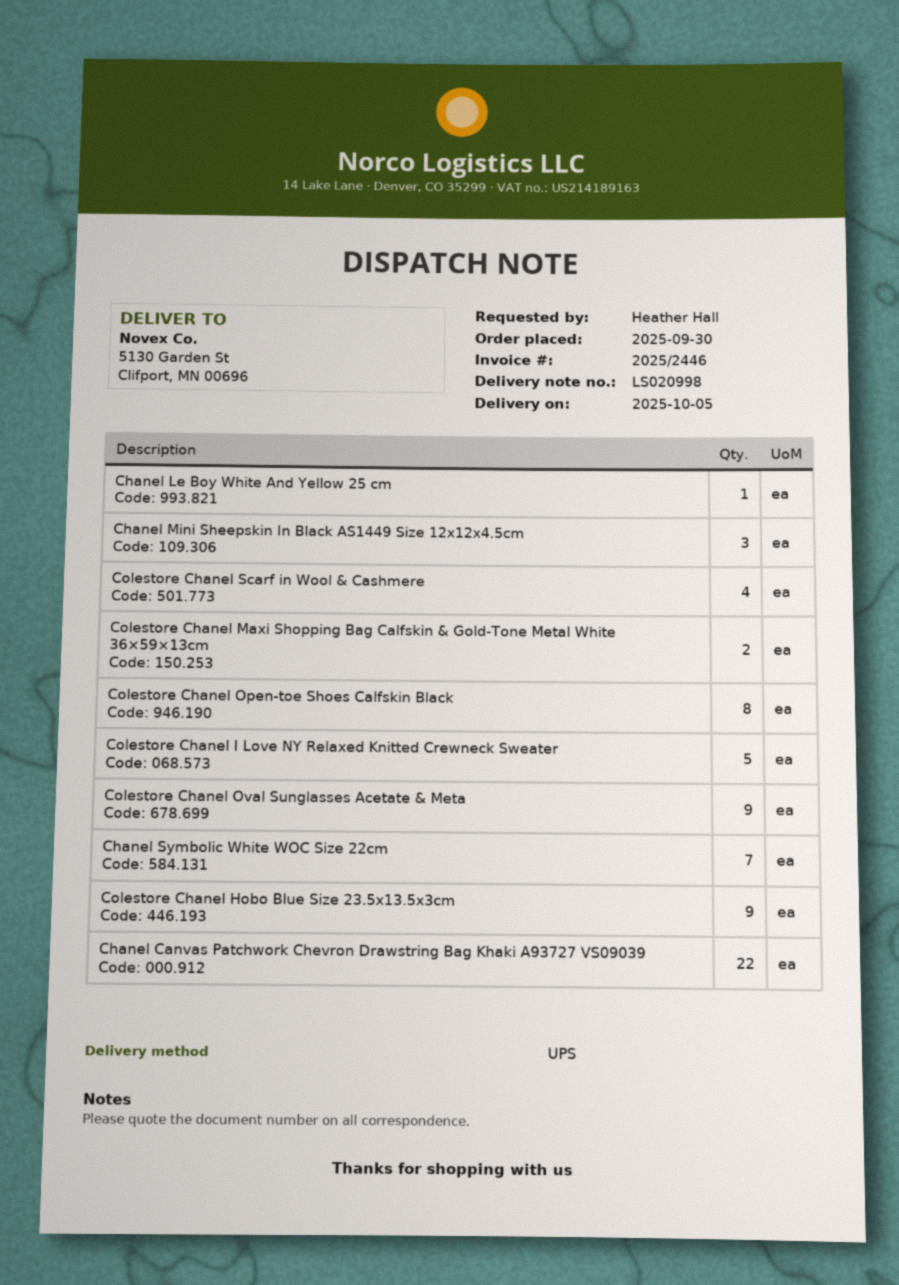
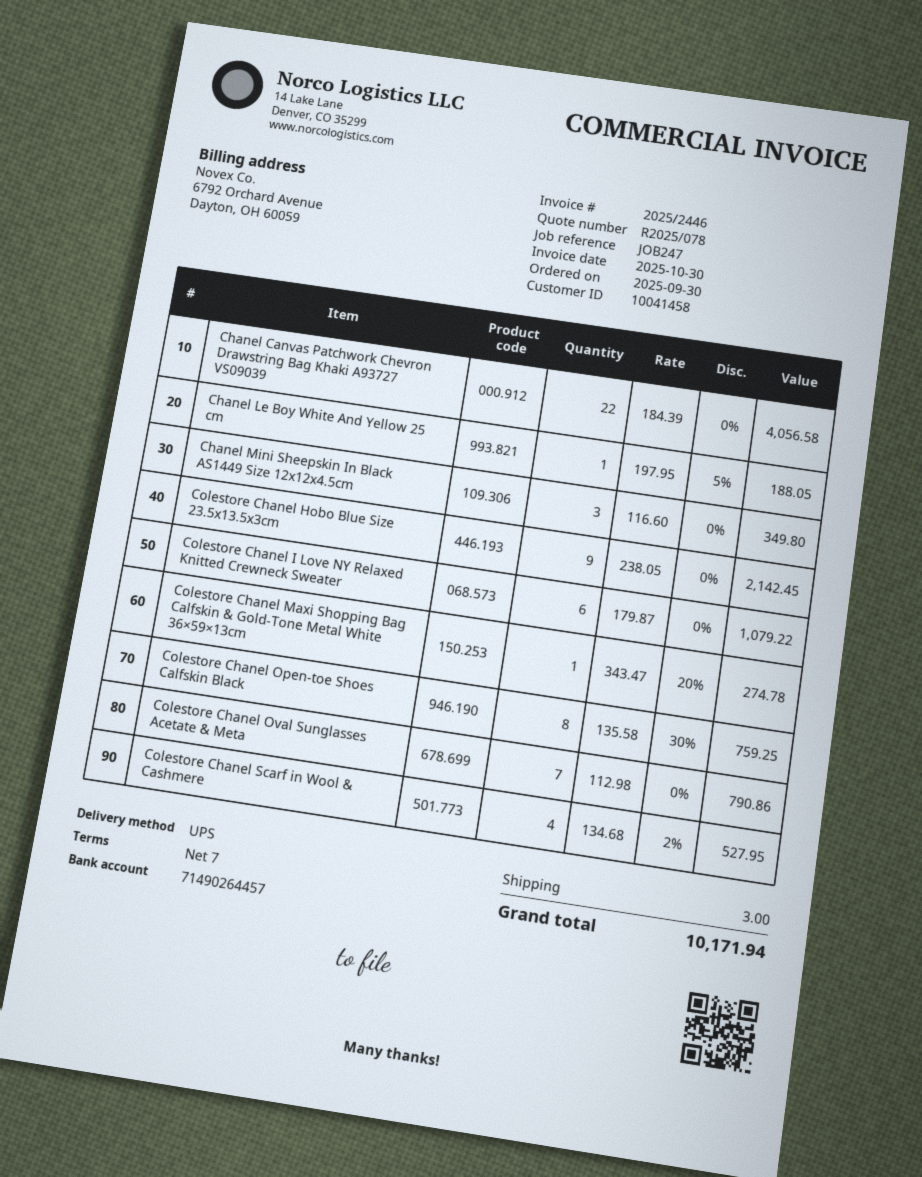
Colestore Chanel Maxi Shopping Bag Calfskin & Gold-Tone Metal White 36×59×13cm: 2 -> 1
Colestore Chanel I Love NY Relaxed Knitted Crewneck Sweater: 5 -> 6
Colestore Chanel Oval Sunglasses Acetate & Meta: 9 -> 7
Chanel Symbolic White WOC Size 22cm: 7 -> none

